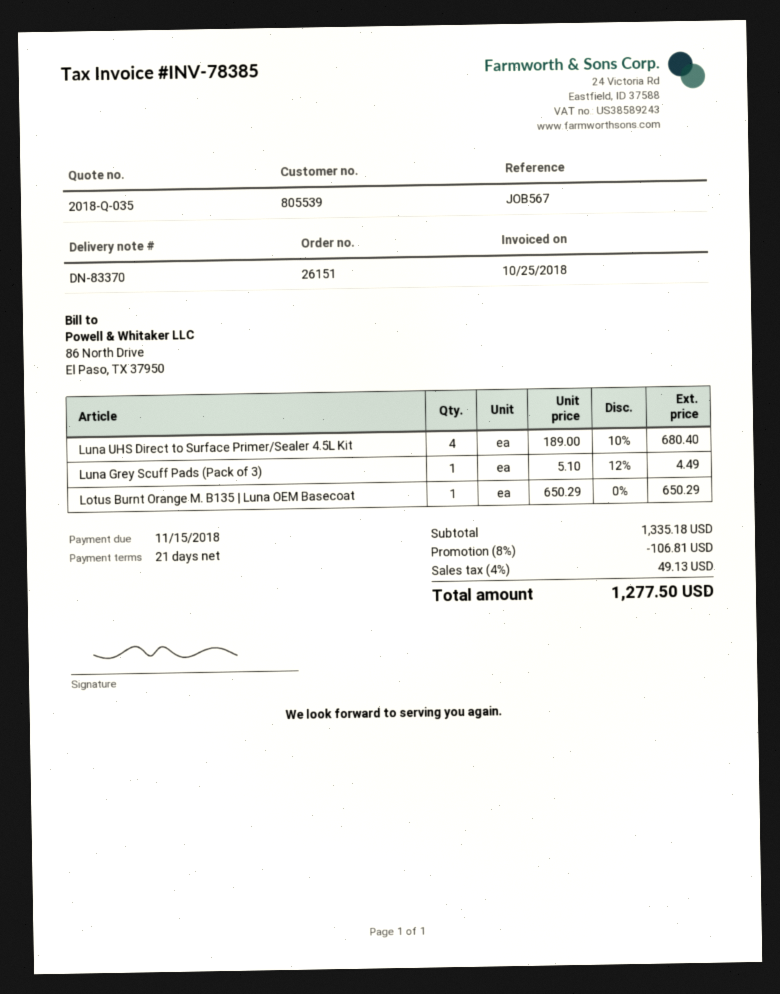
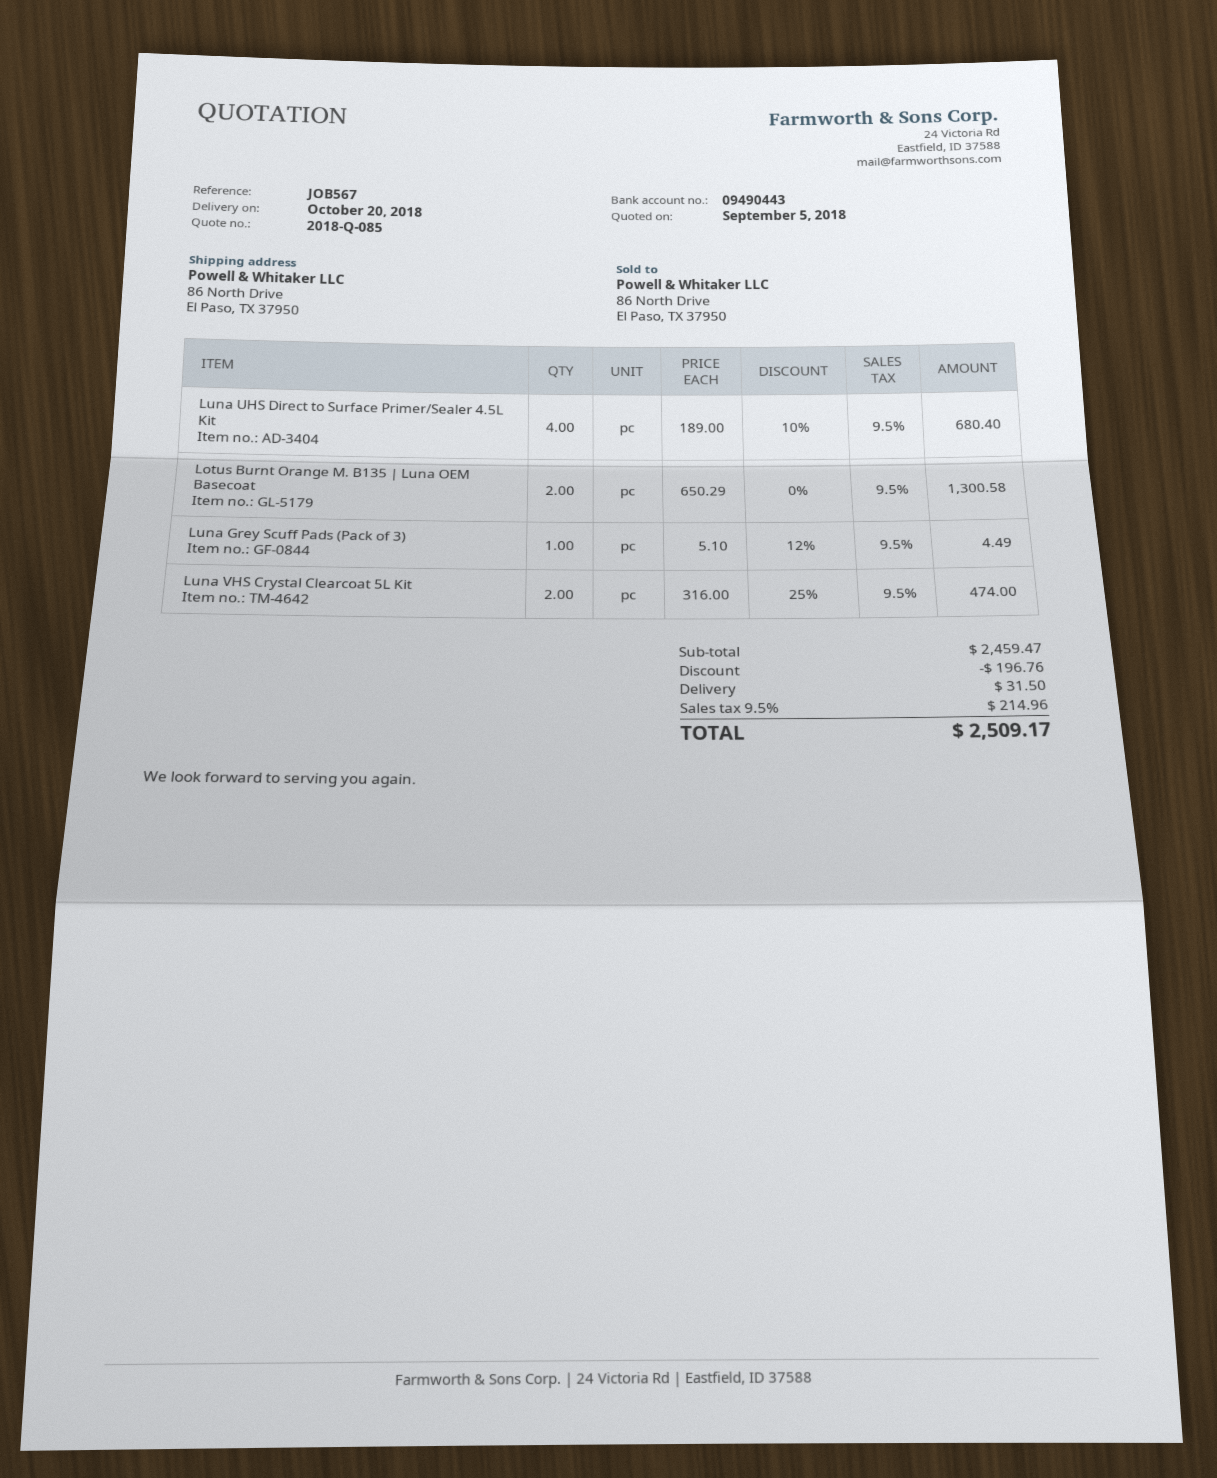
quote number: 2018-Q-035 -> 2018-Q-085
Lotus Burnt Orange M. B135 | Luna OEM Basecoat: 1 x 650.29 = 650.29 -> 2 x 650.29 = 1300.58
Luna VHS Crystal Clearcoat 5L Kit: none -> 2 x 316.00 - 25% = 474.00
subtotal: 1335.18 -> 2459.47
discount: 106.81 -> 196.76
shipping: none -> 31.50
tax: 4% = 49.13 -> 9.5% = 214.96
total: 1277.50 -> 2509.17

